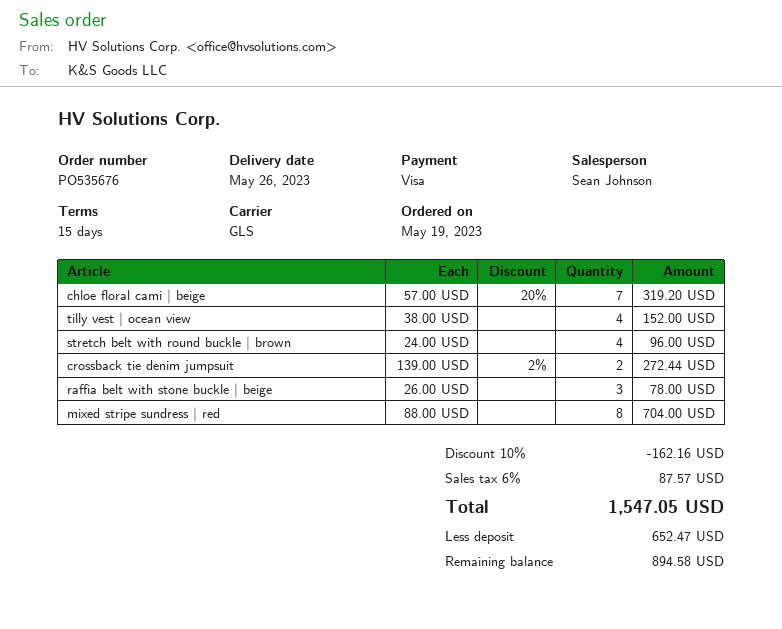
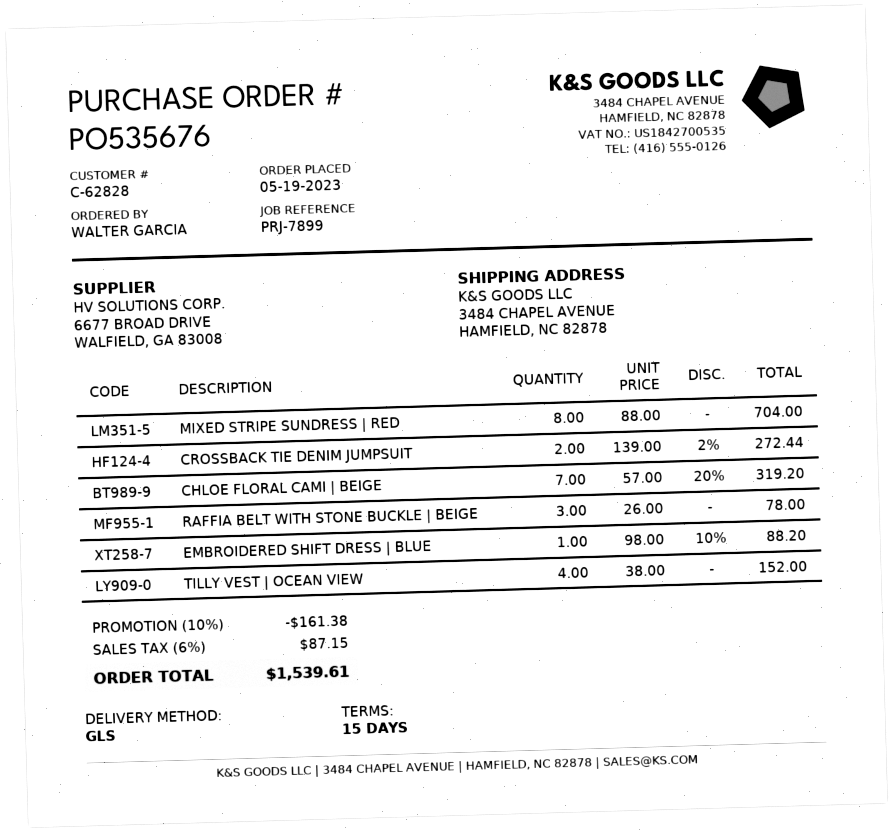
stretch belt with round buckle | brown: 4 x 24.00 = 96.00 -> none
EMBROIDERED SHIFT DRESS | BLUE: none -> 1 x 98.00 - 10% = 88.20
discount: 10% = 162.16 -> 10% = 161.38
tax: 6% = 87.57 -> 6% = 87.15
total: 1547.05 -> 1539.61

